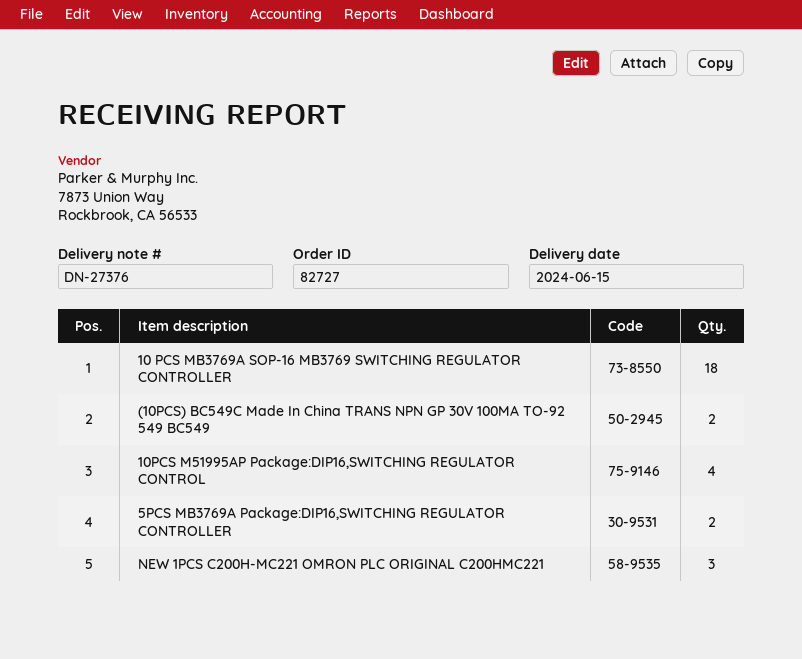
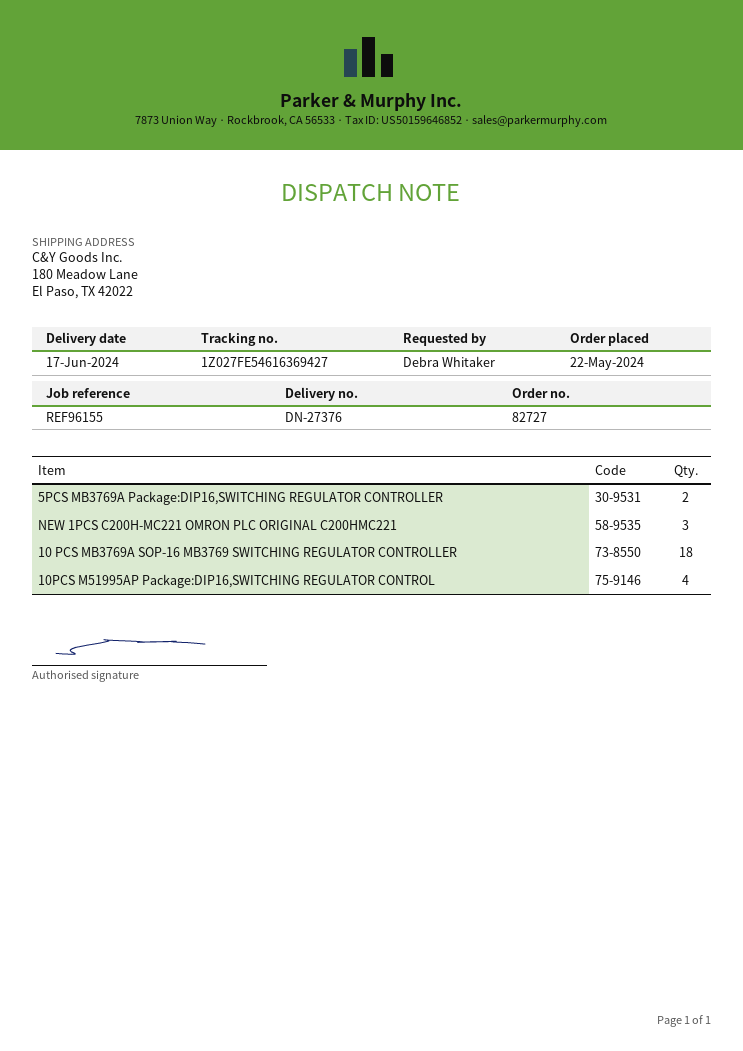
delivery date: 2024-06-15 -> 2024-06-17
(10PCS) BC549C Made In China TRANS NPN GP 30V 100MA TO-92 549 BC549: 2 -> none

